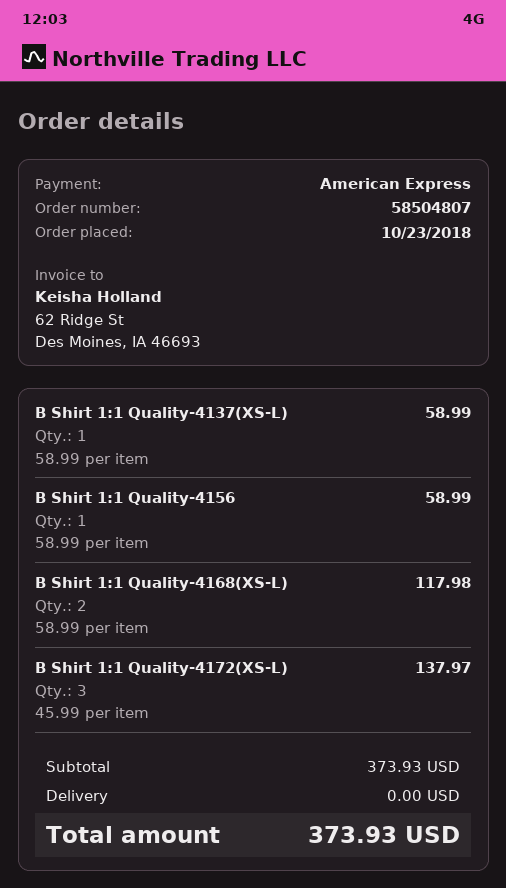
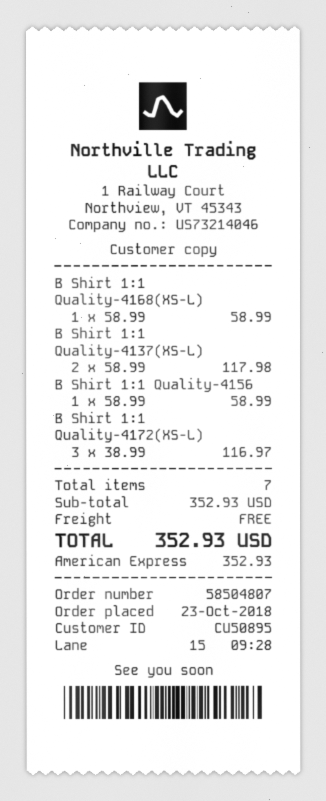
B Shirt 1:1 Quality-4137(XS-L): 1 x 58.99 = 58.99 -> 2 x 58.99 = 117.98
B Shirt 1:1 Quality-4168(XS-L): 2 x 58.99 = 117.98 -> 1 x 58.99 = 58.99
B Shirt 1:1 Quality-4172(XS-L): 3 x 45.99 = 137.97 -> 3 x 38.99 = 116.97
subtotal: 373.93 -> 352.93
total: 373.93 -> 352.93

